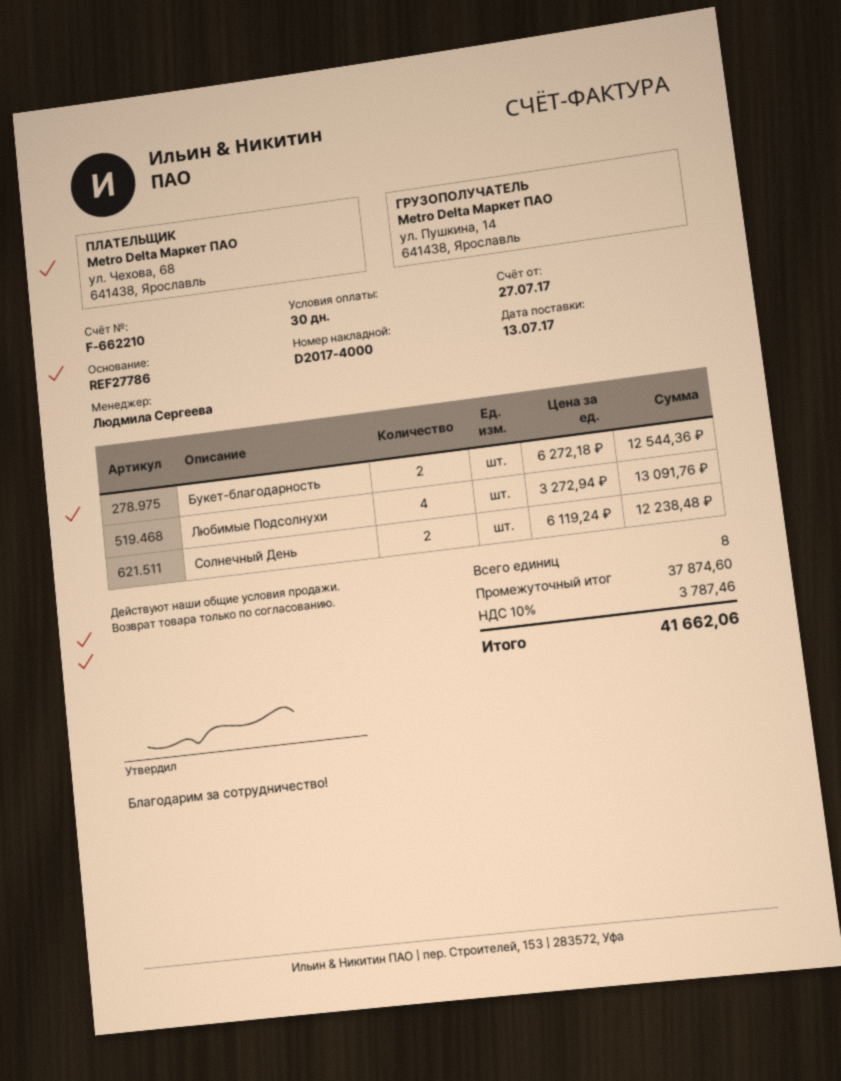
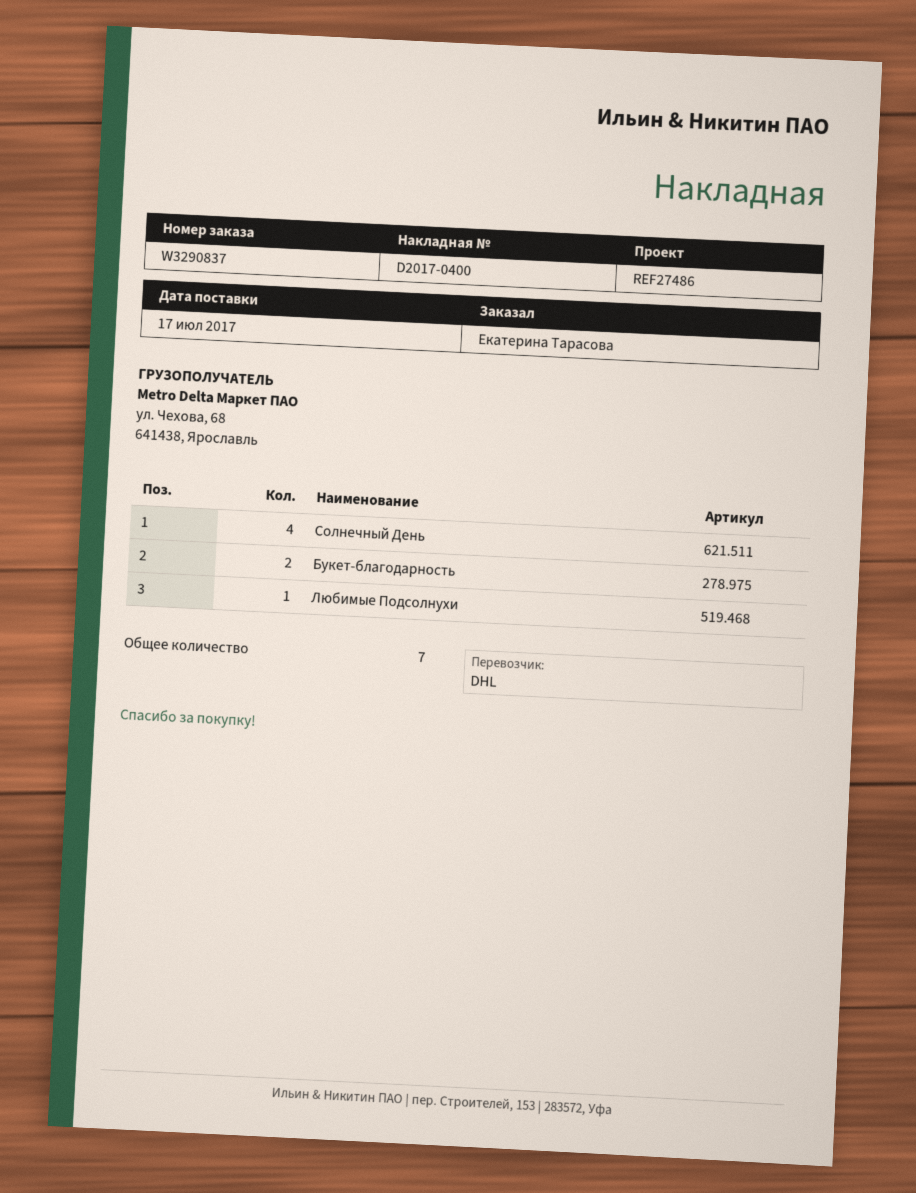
delivery note number: D2017-4000 -> D2017-0400
delivery date: 2017-07-13 -> 2017-07-17
reference: REF27786 -> REF27486
ship to: ул. Пушкина, 14, 641438, Ярославль -> ул. Чехова, 68, 641438, Ярославль
Любимые Подсолнухи: 4 -> 1
Солнечный День: 2 -> 4
total quantity: 8 -> 7

